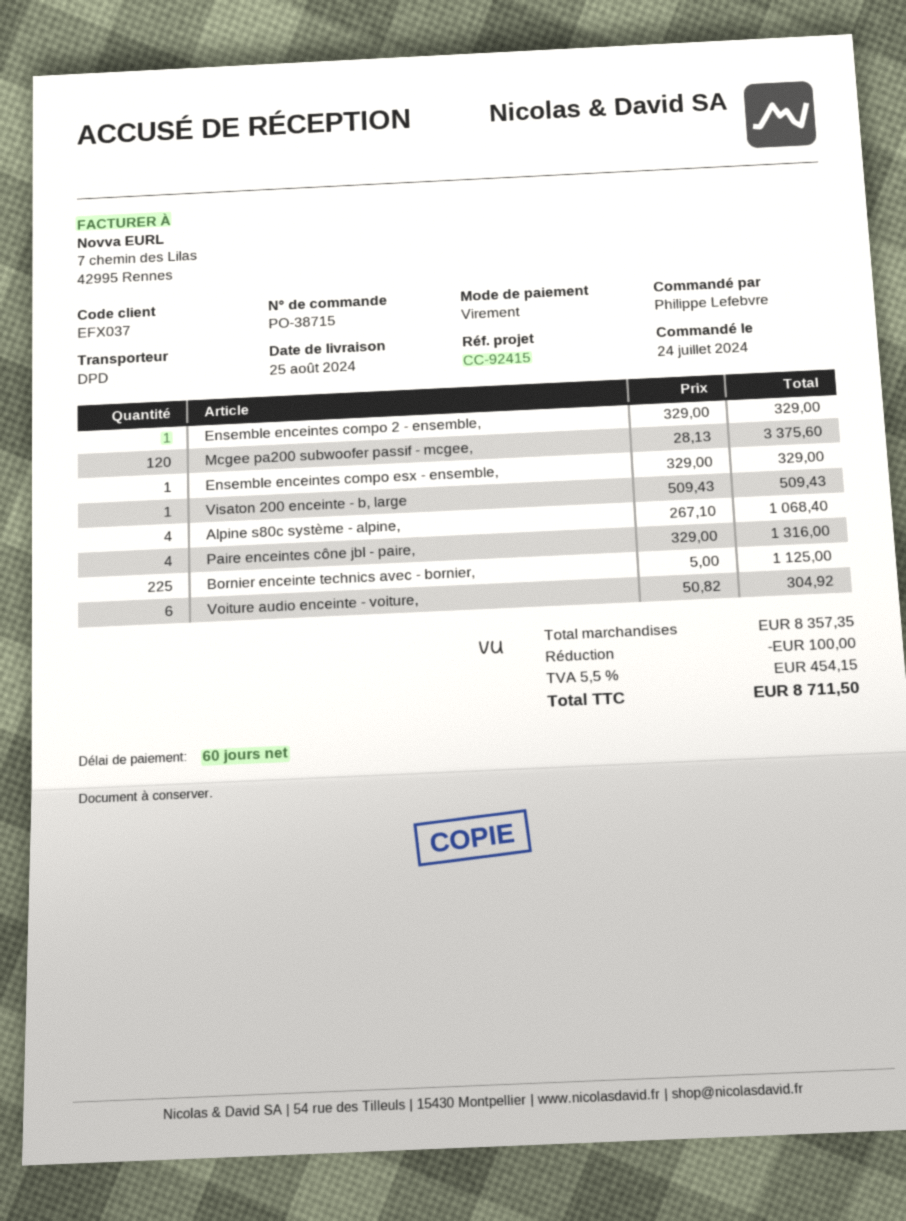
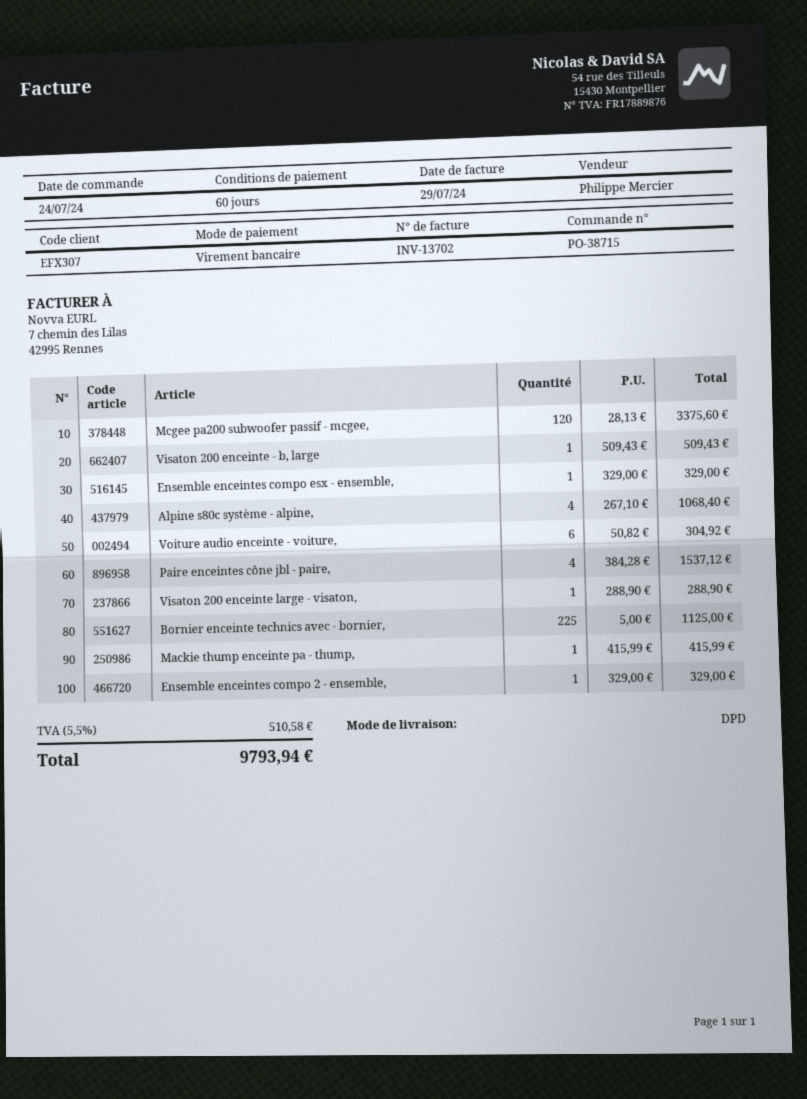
customer number: EFX037 -> EFX307
Paire enceintes cône jbl - paire,: 4 x 329.00 = 1316.00 -> 4 x 384.28 = 1537.12
Visaton 200 enceinte large - visaton,: none -> 1 x 288.90 = 288.90
Mackie thump enceinte pa - thump,: none -> 1 x 415.99 = 415.99
discount: 100.00 -> none
tax: 5.5% = 454.15 -> 5.5% = 510.58
total: 8711.50 -> 9793.94

